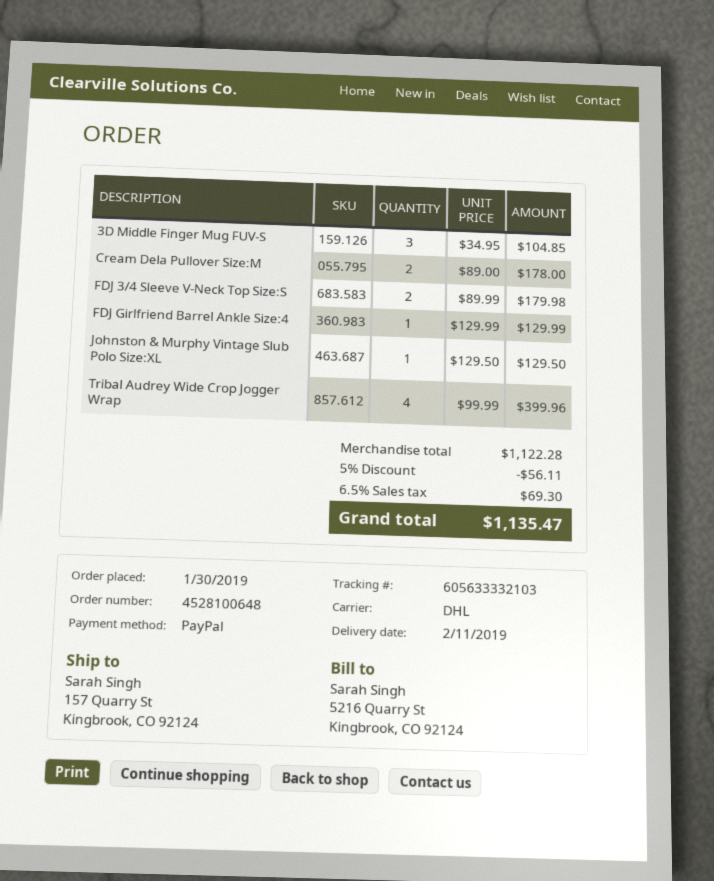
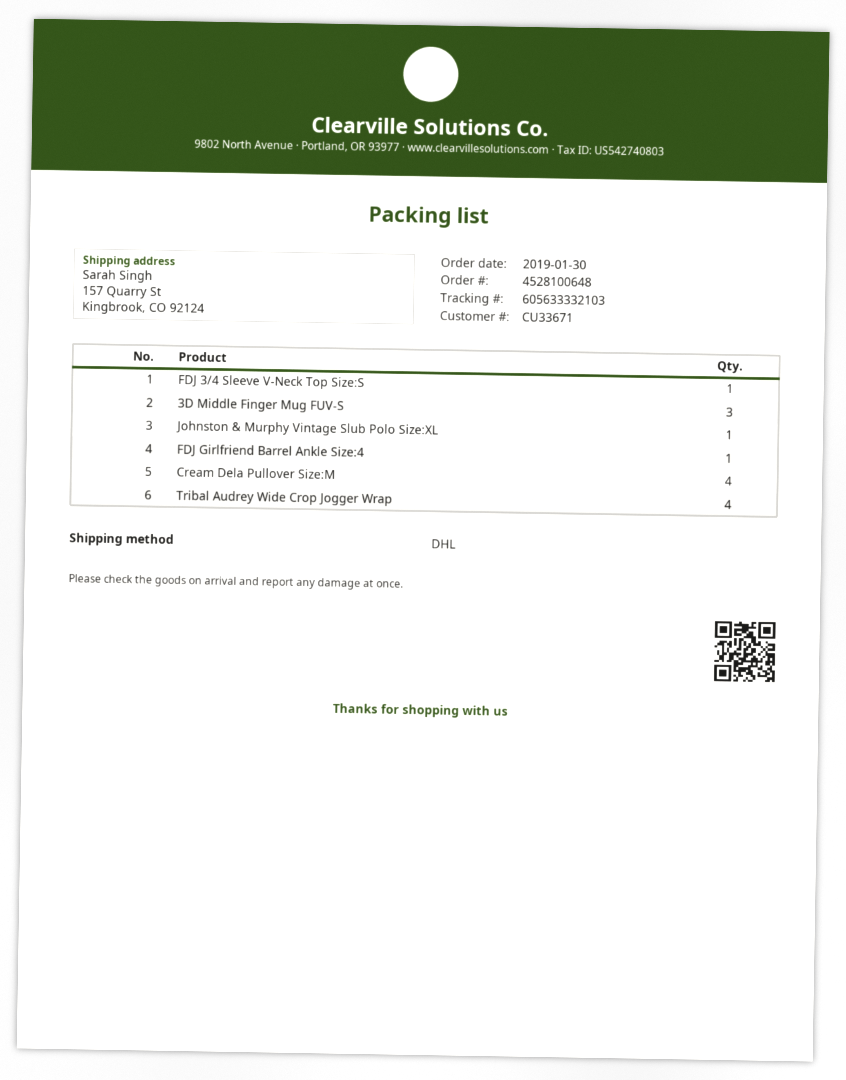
Cream Dela Pullover Size:M: 2 -> 4
FDJ 3/4 Sleeve V-Neck Top Size:S: 2 -> 1

